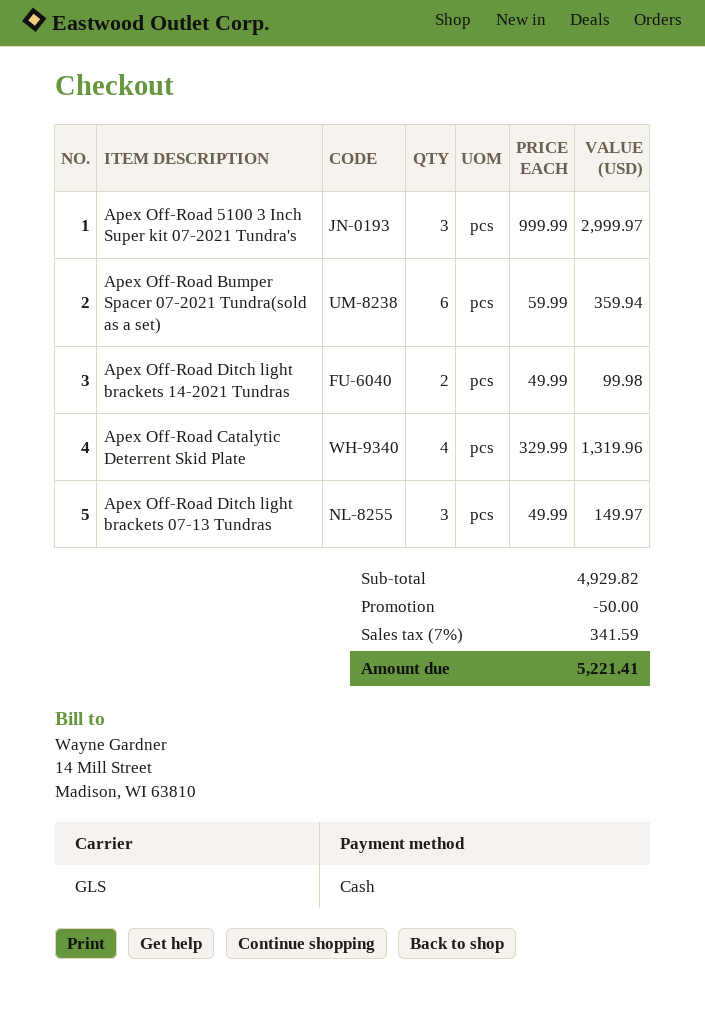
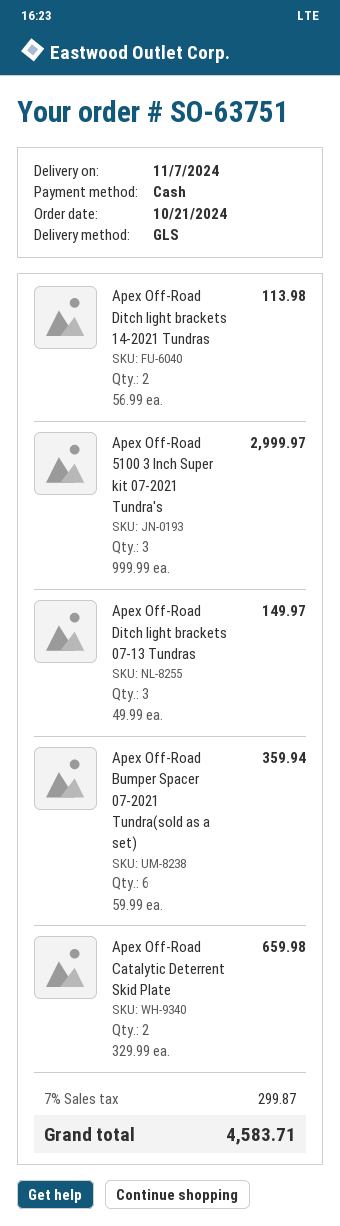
Apex Off-Road Ditch light brackets 14-2021 Tundras: 2 x 49.99 = 99.98 -> 2 x 56.99 = 113.98
Apex Off-Road Catalytic Deterrent Skid Plate: 4 x 329.99 = 1319.96 -> 2 x 329.99 = 659.98
discount: 50.00 -> none
tax: 7% = 341.59 -> 7% = 299.87
total: 5221.41 -> 4583.71

